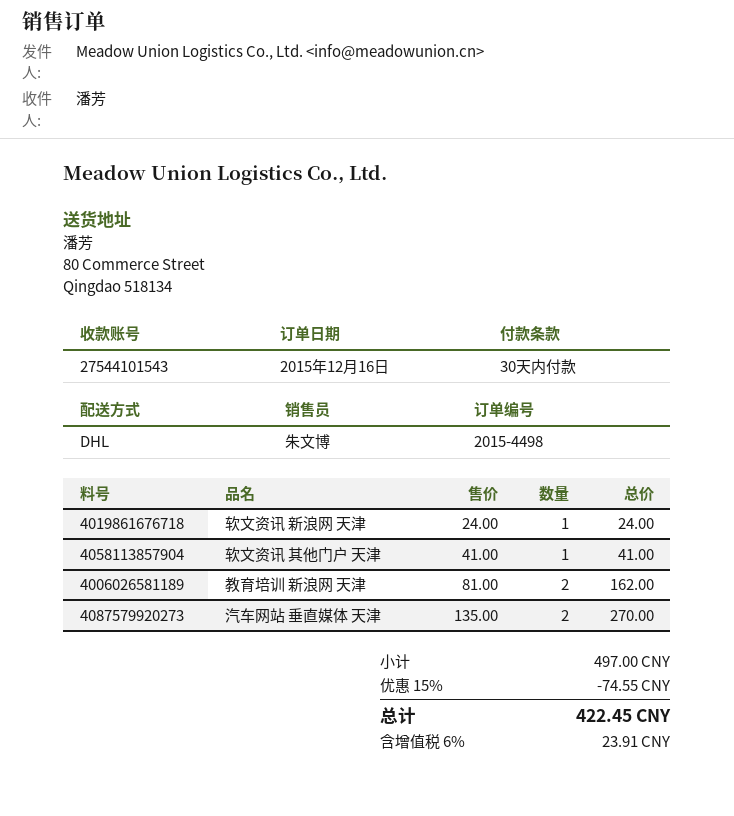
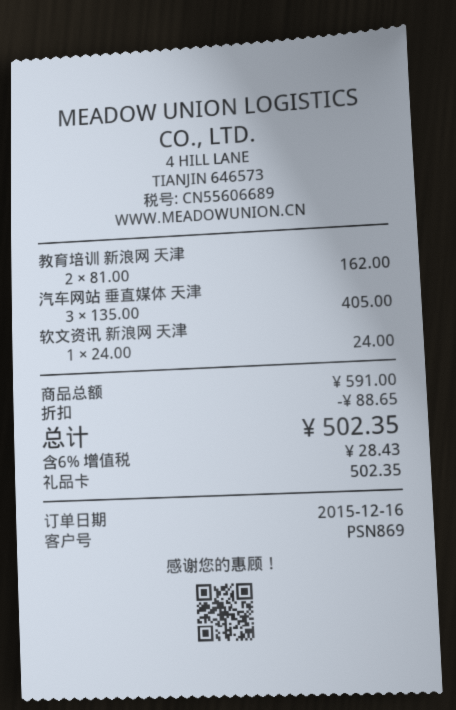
软文资讯 其他门户 天津: 1 x 41.00 = 41.00 -> none
汽车网站 垂直媒体 天津: 2 x 135.00 = 270.00 -> 3 x 135.00 = 405.00
subtotal: 497.00 -> 591.00
discount: 74.55 -> 88.65
tax: 6% = 23.91 -> 6% = 28.43
total: 422.45 -> 502.35

